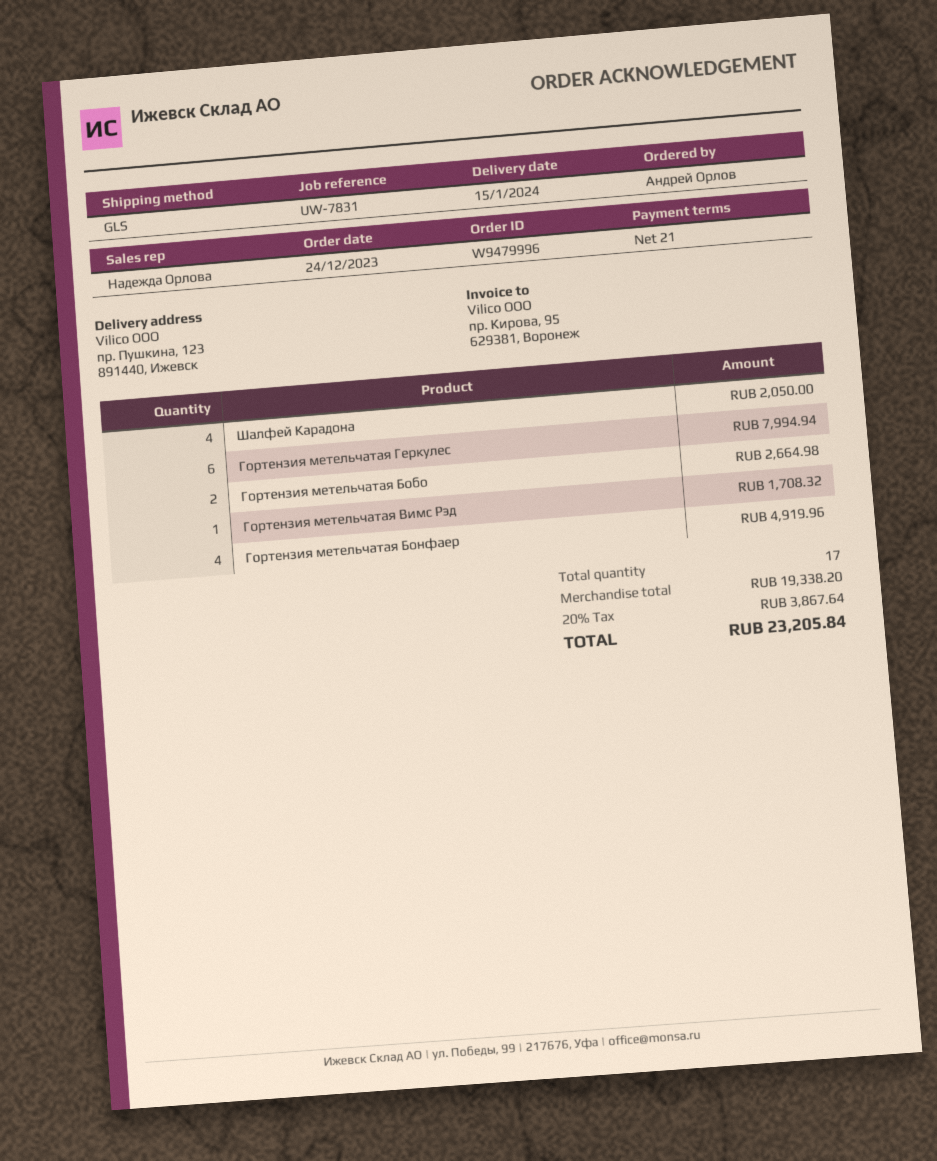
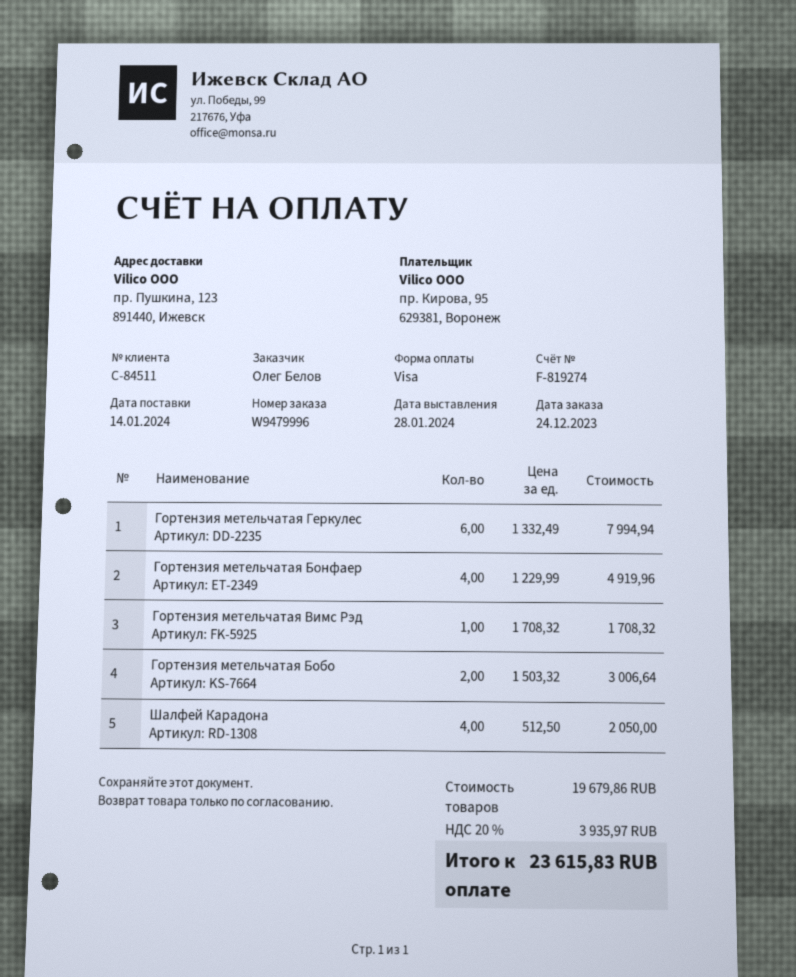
delivery date: 2024-01-15 -> 2024-01-14
ordered by: Андрей Орлов -> Олег Белов
Гортензия метельчатая Бобо: 2 for 2664.98 -> 2 for 3006.64
subtotal: 19338.20 -> 19679.86
tax: 20% = 3867.64 -> 20% = 3935.97
total: 23205.84 -> 23615.83

